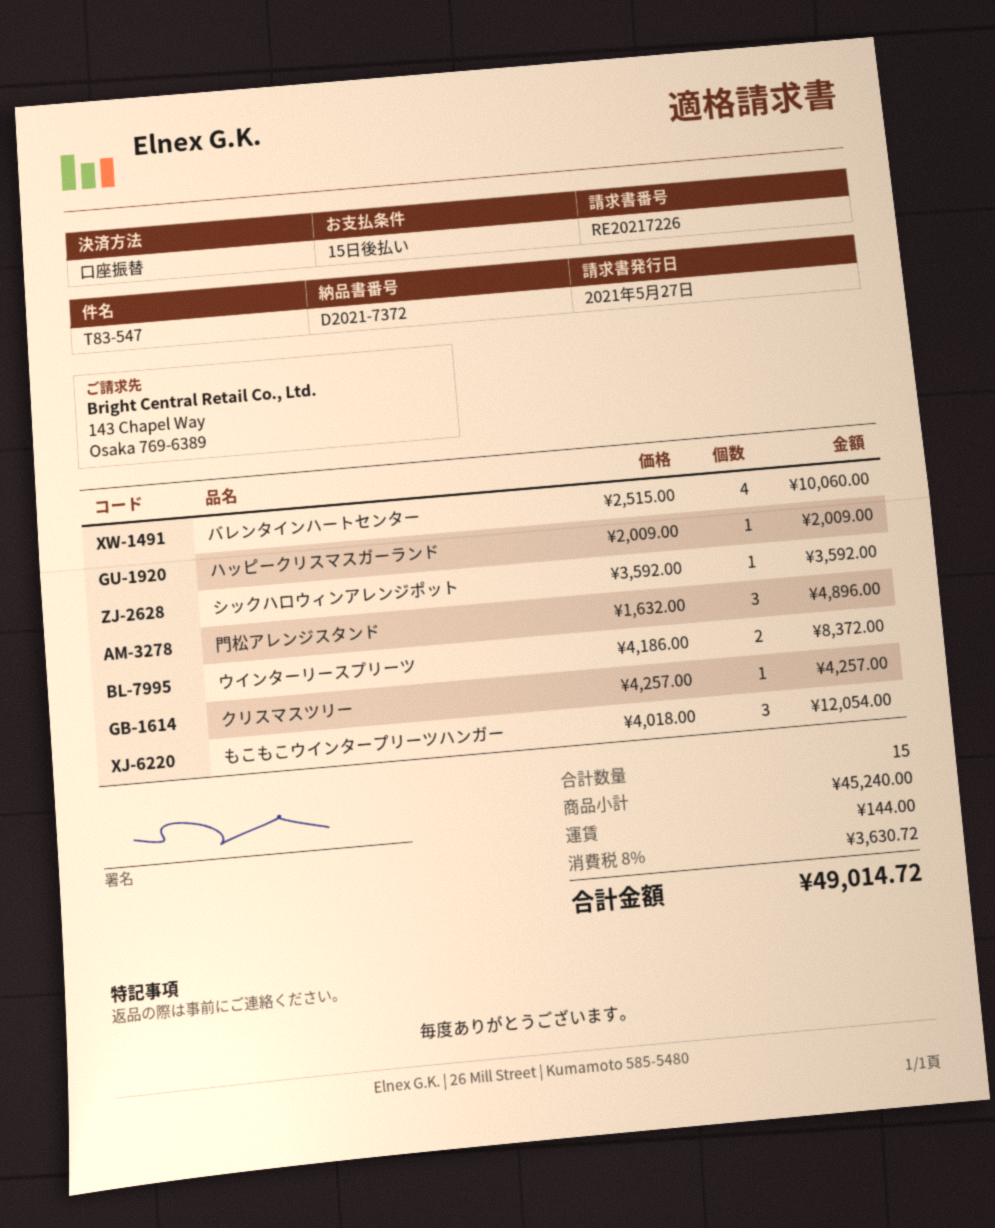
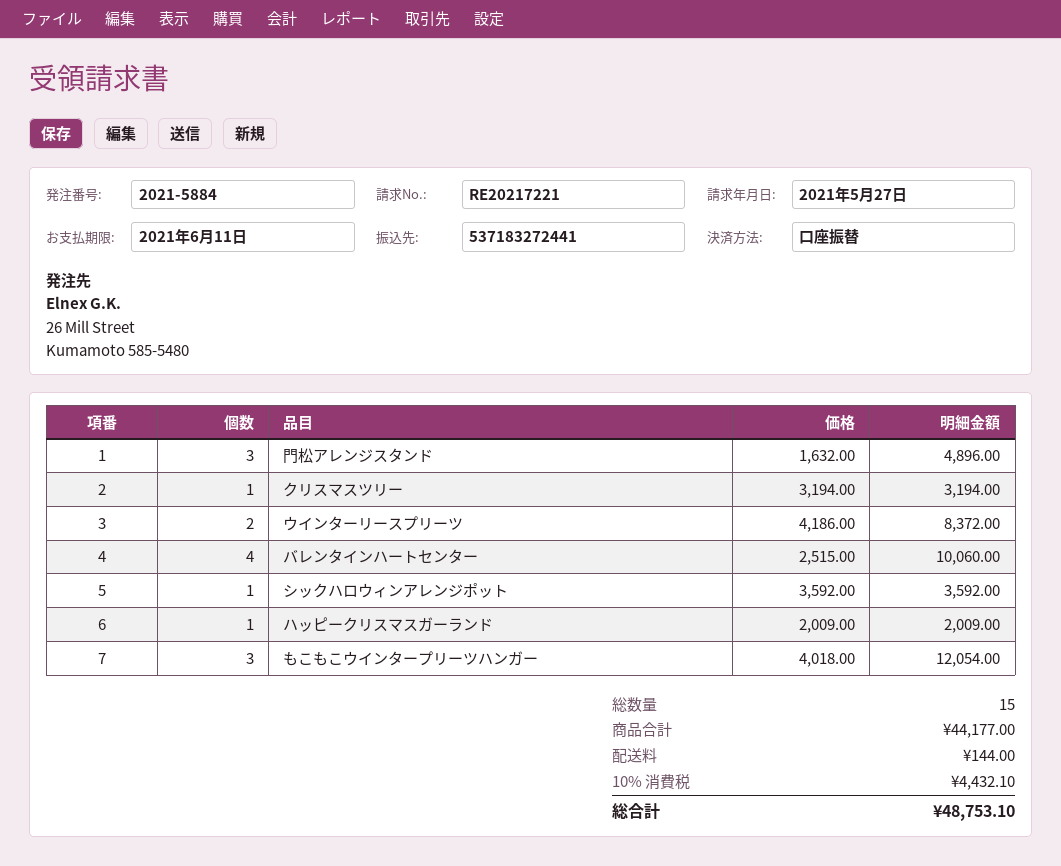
invoice number: RE20217226 -> RE20217221
クリスマスツリー: 1 x 4257.00 = 4257.00 -> 1 x 3194.00 = 3194.00
subtotal: 45240.00 -> 44177.00
tax: 8% = 3630.72 -> 10% = 4432.10
total: 49014.72 -> 48753.10

